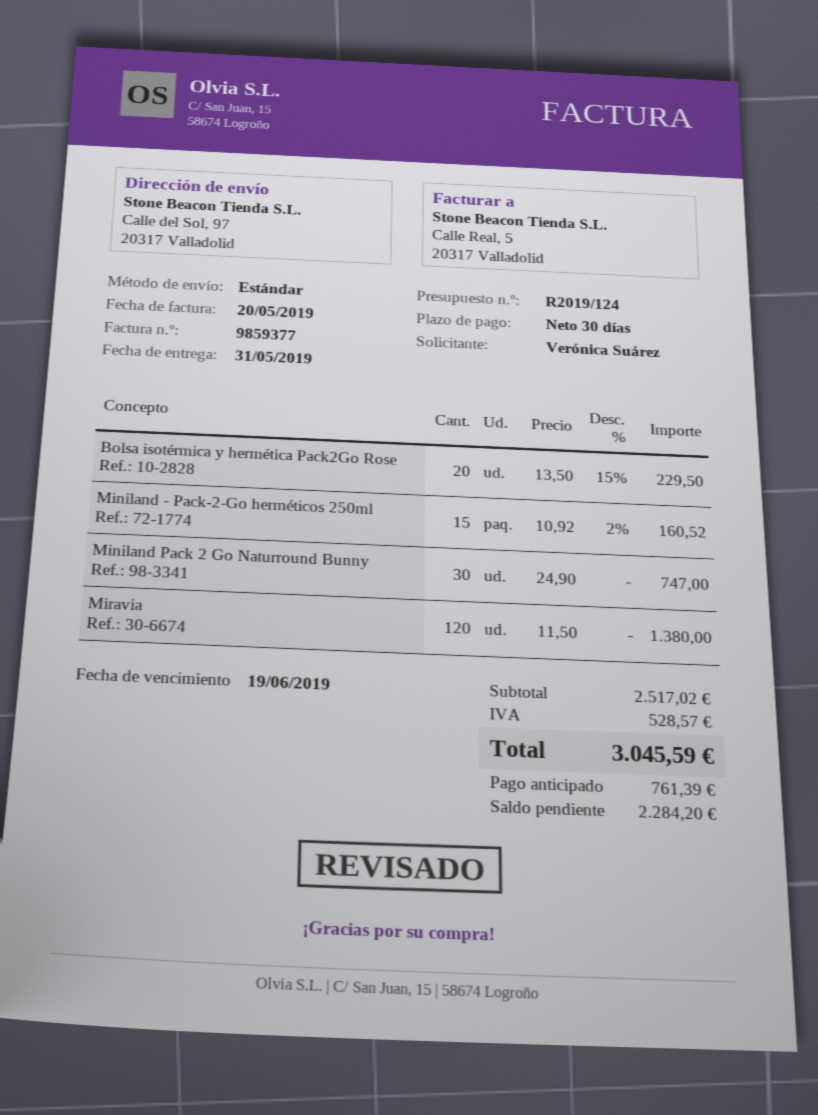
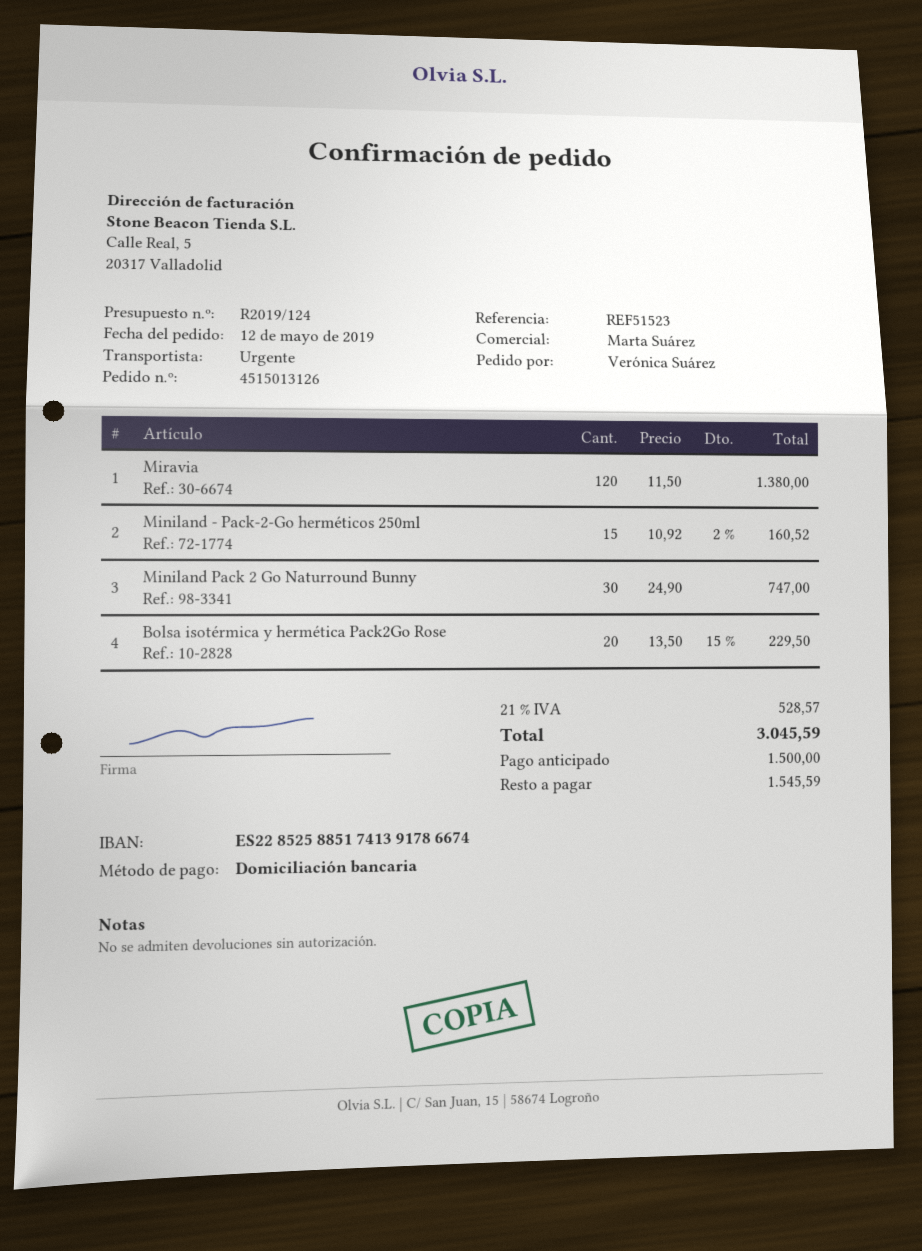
shipping method: standard -> express
deposit: 761.39 -> 1500.00
balance: 2284.20 -> 1545.59

